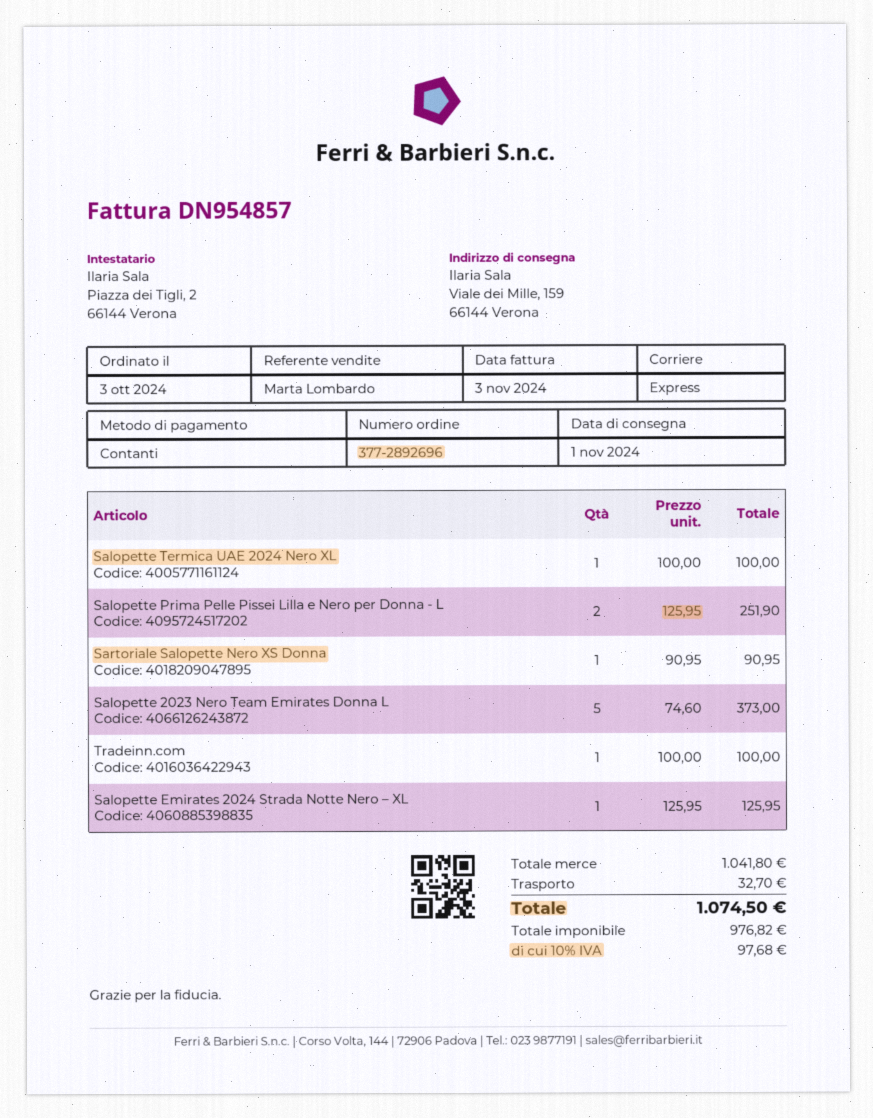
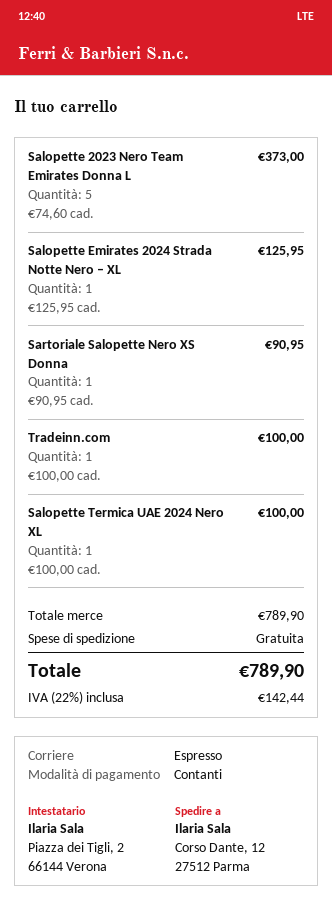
ship to: Viale dei Mille, 159, 66144 Verona -> Corso Dante, 12, 27512 Parma
Salopette Prima Pelle Pissei Lilla e Nero per Donna - L: 2 x 125.95 = 251.90 -> none
subtotal: 1041.80 -> 789.90
shipping: 32.70 -> 0.00
tax: 10% = 97.68 -> 22% = 142.44
total: 1074.50 -> 789.90

